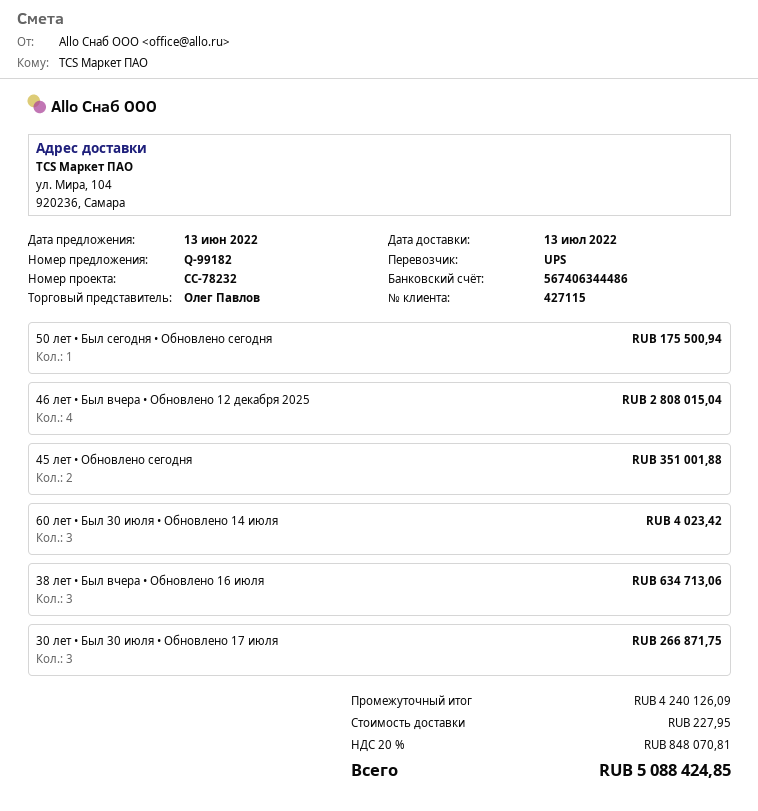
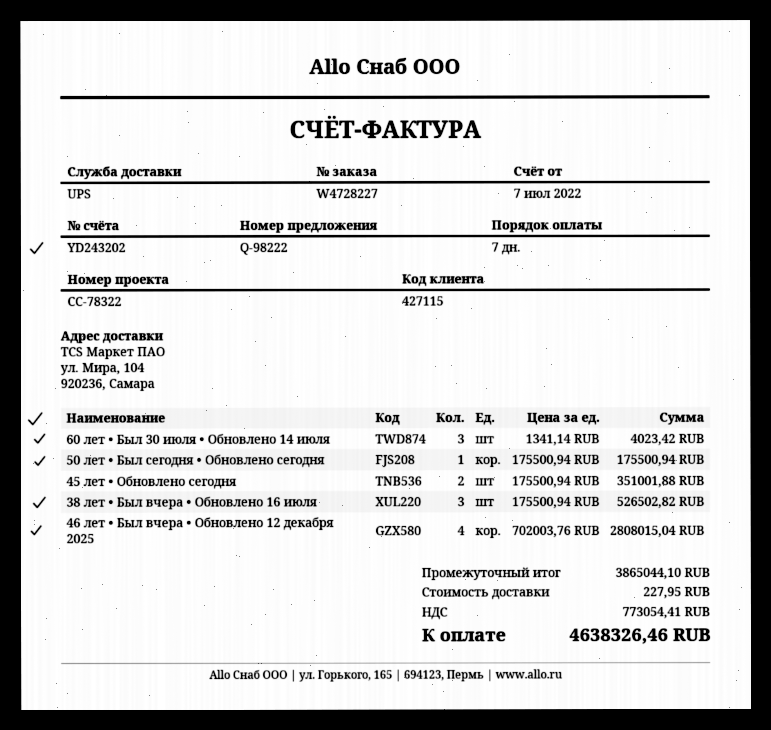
quote number: Q-99182 -> Q-98222
reference: CC-78232 -> CC-78322
38 лет • Был вчера • Обновлено 16 июля: 3 for 634713.06 -> 3 for 526502.82
30 лет • Был 30 июля • Обновлено 17 июля: 3 for 266871.75 -> none
subtotal: 4240126.09 -> 3865044.10
tax: 848070.81 -> 773054.41
total: 5088424.85 -> 4638326.46

